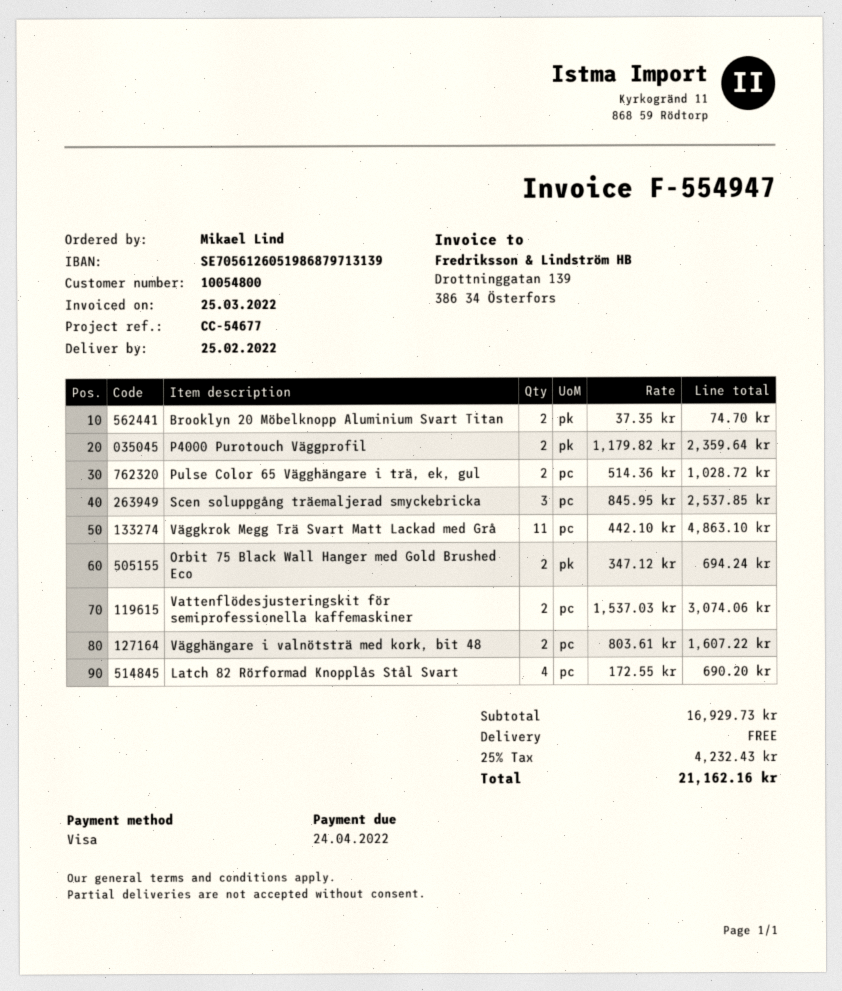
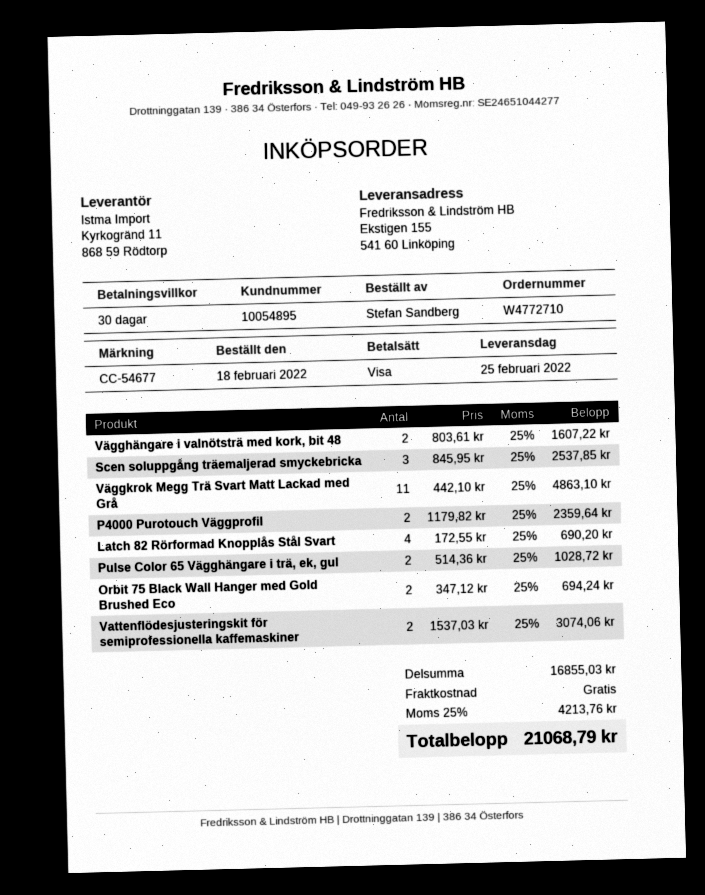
customer number: 10054800 -> 10054895
ordered by: Mikael Lind -> Stefan Sandberg
Brooklyn 20 Möbelknopp Aluminium Svart Titan: 2 x 37.35 = 74.70 -> none
subtotal: 16929.73 -> 16855.03
tax: 25% = 4232.43 -> 25% = 4213.76
total: 21162.16 -> 21068.79

